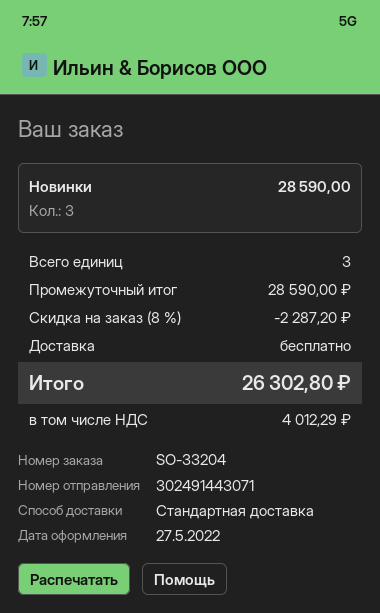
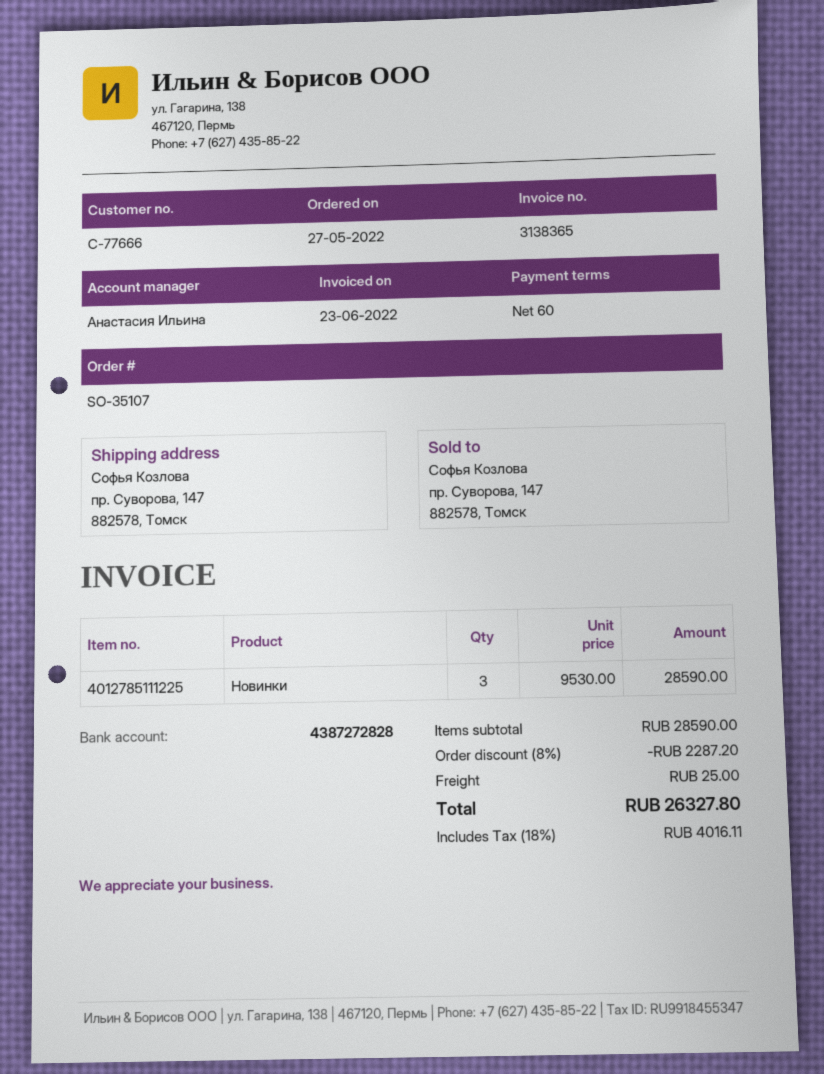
order number: SO-33204 -> SO-35107
shipping: 0.00 -> 25.00
tax: 4012.29 -> 4016.11
total: 26302.80 -> 26327.80

